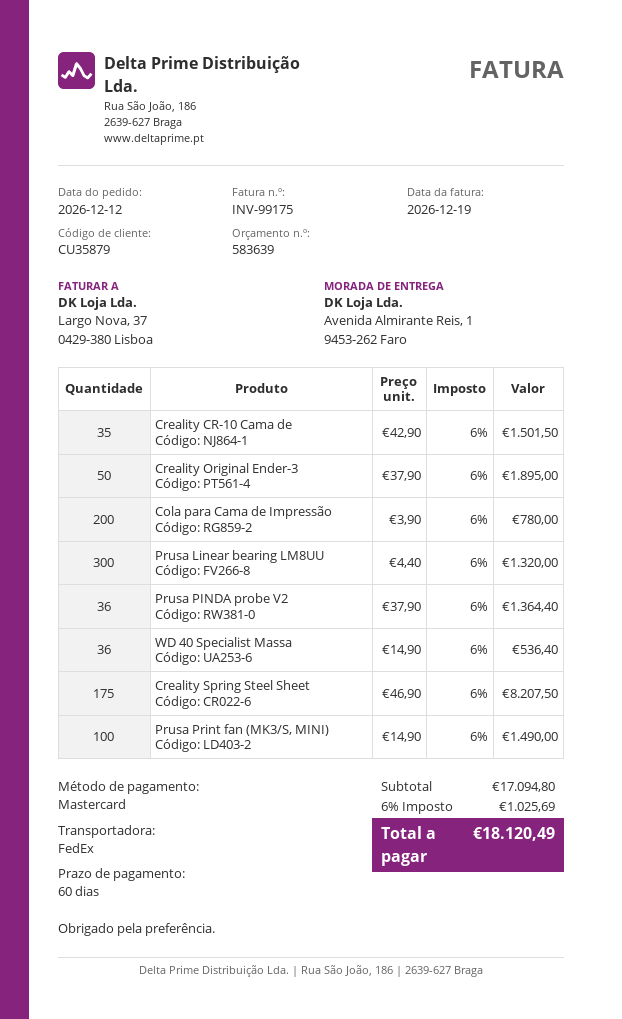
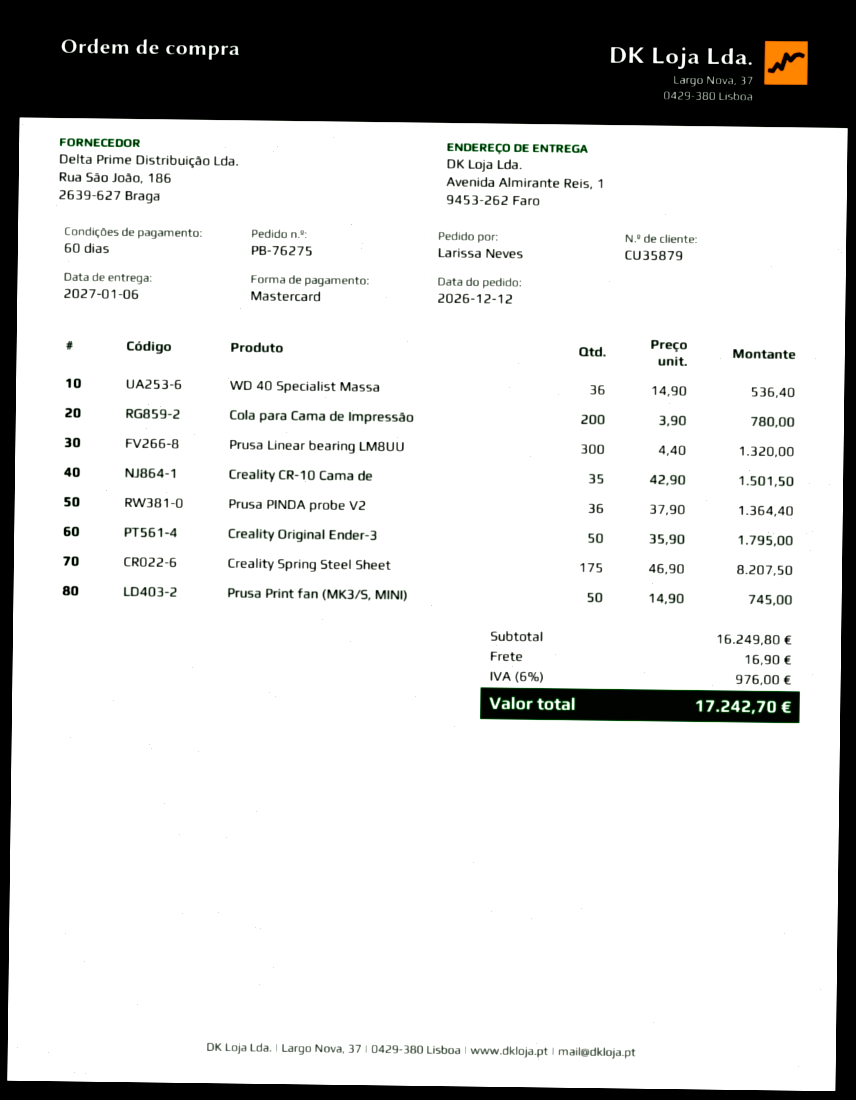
Creality Original Ender-3: 50 x 37.90 = 1895.00 -> 50 x 35.90 = 1795.00
Prusa Print fan (MK3/S, MINI): 100 x 14.90 = 1490.00 -> 50 x 14.90 = 745.00
subtotal: 17094.80 -> 16249.80
shipping: none -> 16.90
tax: 6% = 1025.69 -> 6% = 976.00
total: 18120.49 -> 17242.70

